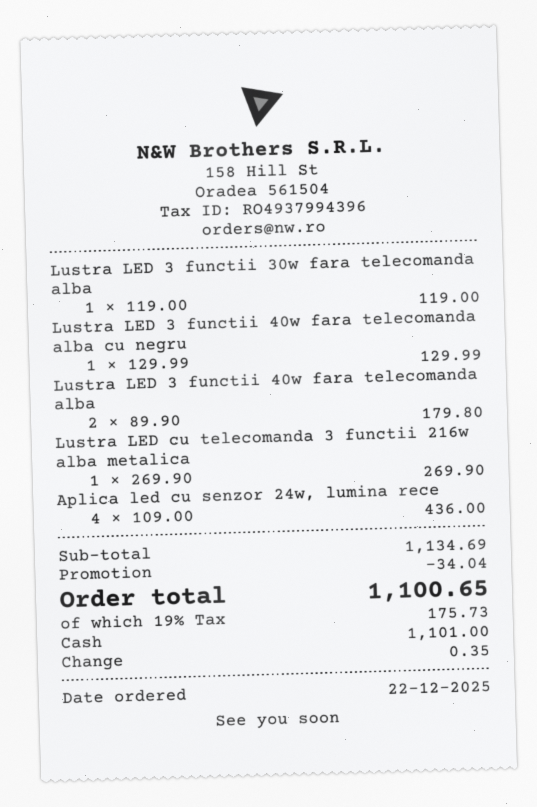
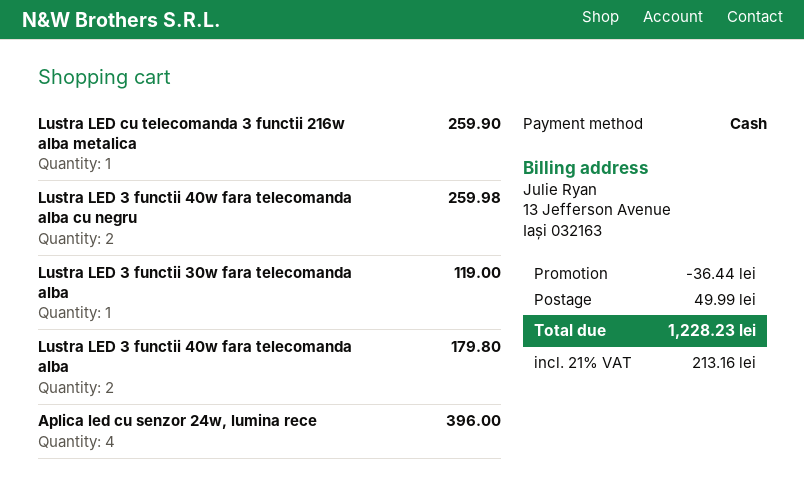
Lustra LED 3 functii 40w fara telecomanda alba cu negru: 1 for 129.99 -> 2 for 259.98
Lustra LED cu telecomanda 3 functii 216w alba metalica: 1 for 269.90 -> 1 for 259.90
Aplica led cu senzor 24w, lumina rece: 4 for 436.00 -> 4 for 396.00
discount: 34.04 -> 36.44
shipping: none -> 49.99
tax: 19% = 175.73 -> 21% = 213.16
total: 1100.65 -> 1228.23

